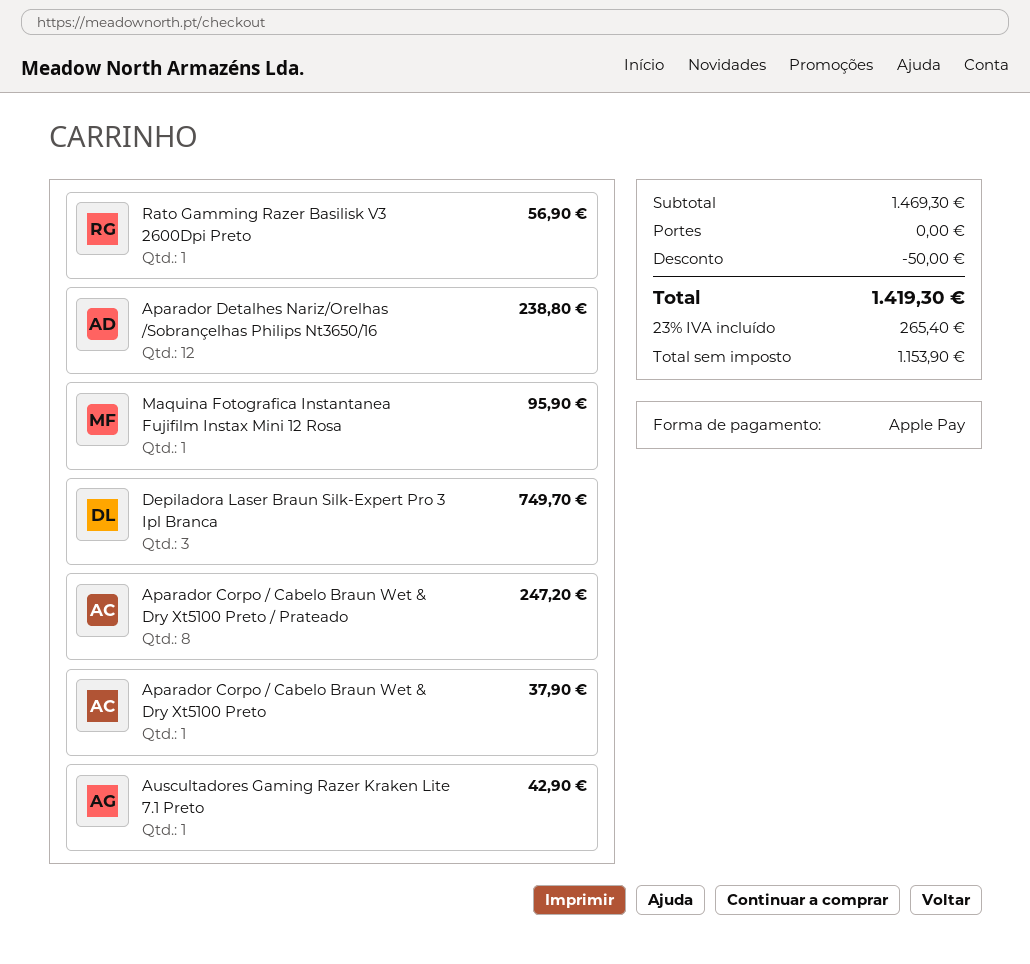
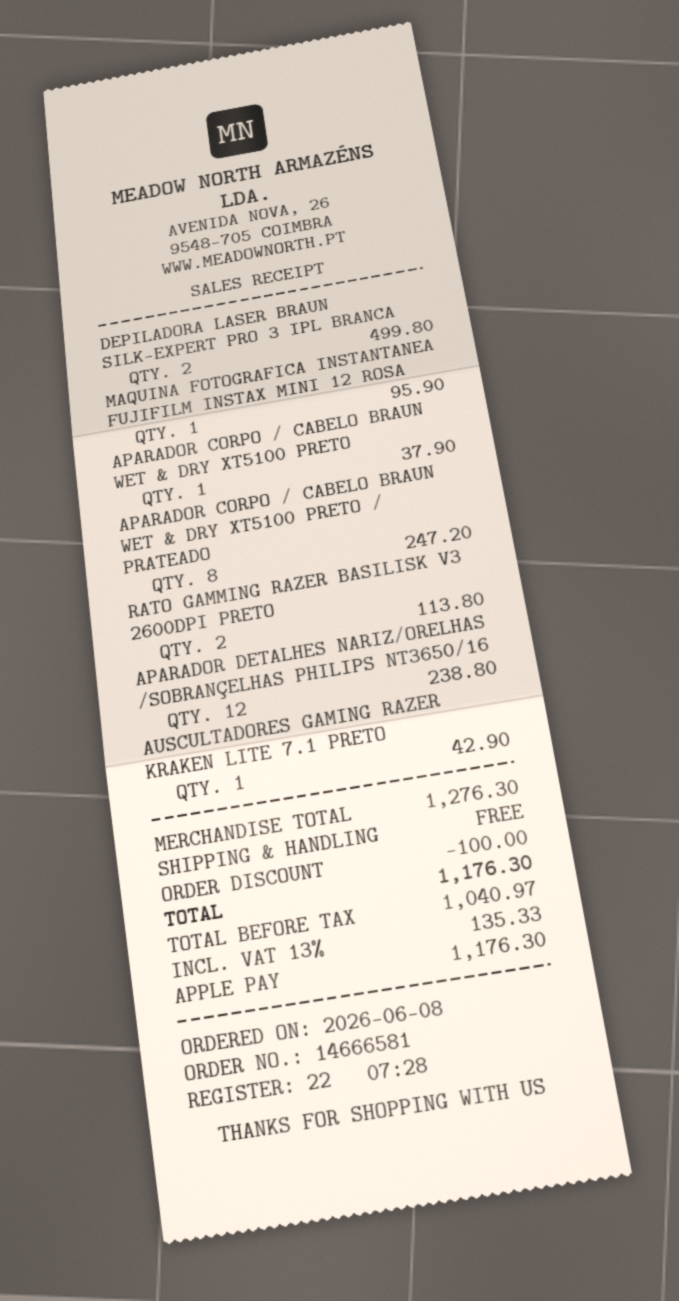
Rato Gamming Razer Basilisk V3 2600Dpi Preto: 1 for 56.90 -> 2 for 113.80
Depiladora Laser Braun Silk-Expert Pro 3 Ipl Branca: 3 for 749.70 -> 2 for 499.80
subtotal: 1469.30 -> 1276.30
discount: 50.00 -> 100.00
net: 1153.90 -> 1040.97
tax: 23% = 265.40 -> 13% = 135.33
total: 1419.30 -> 1176.30

